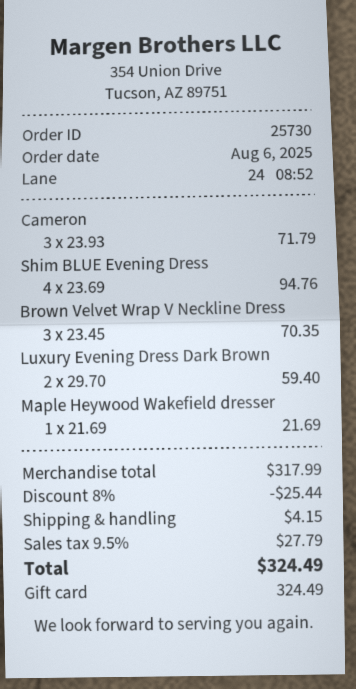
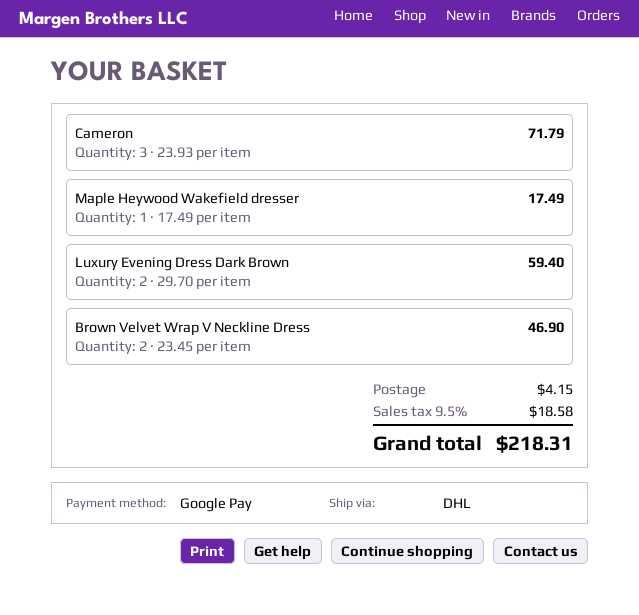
payment method: gift card -> Google Pay
Shim BLUE Evening Dress: 4 x 23.69 = 94.76 -> none
Brown Velvet Wrap V Neckline Dress: 3 x 23.45 = 70.35 -> 2 x 23.45 = 46.90
Maple Heywood Wakefield dresser: 1 x 21.69 = 21.69 -> 1 x 17.49 = 17.49
discount: 8% = 25.44 -> none
tax: 9.5% = 27.79 -> 9.5% = 18.58
total: 324.49 -> 218.31

